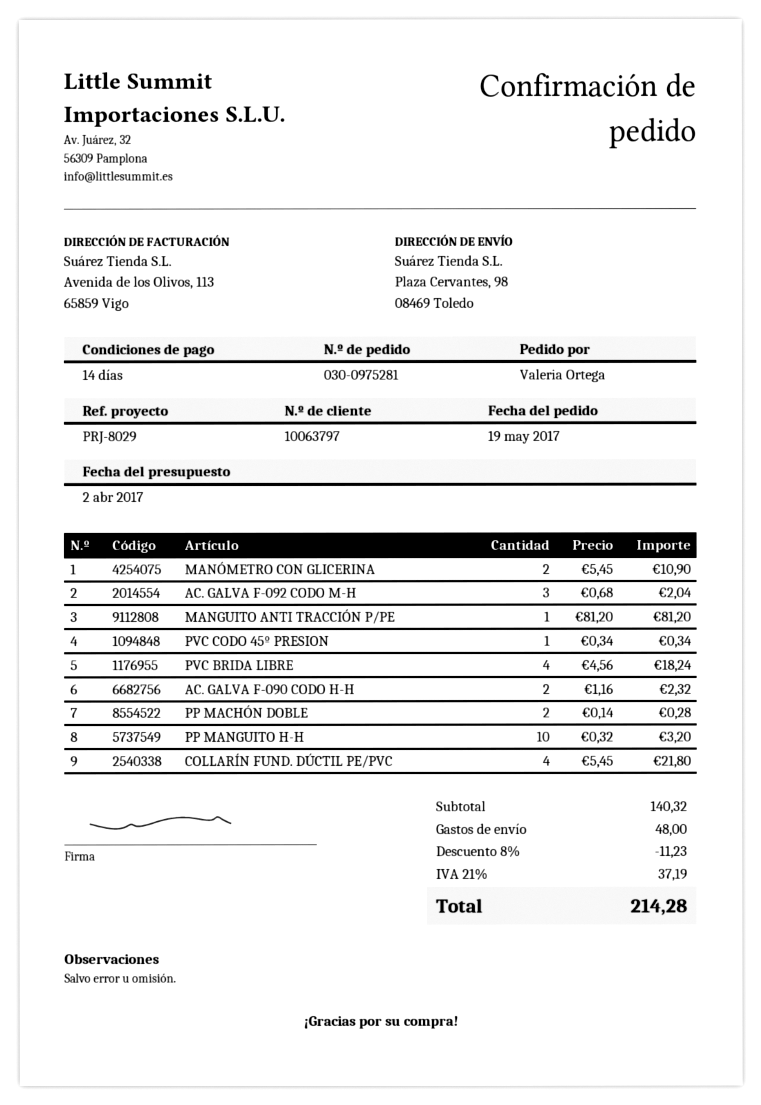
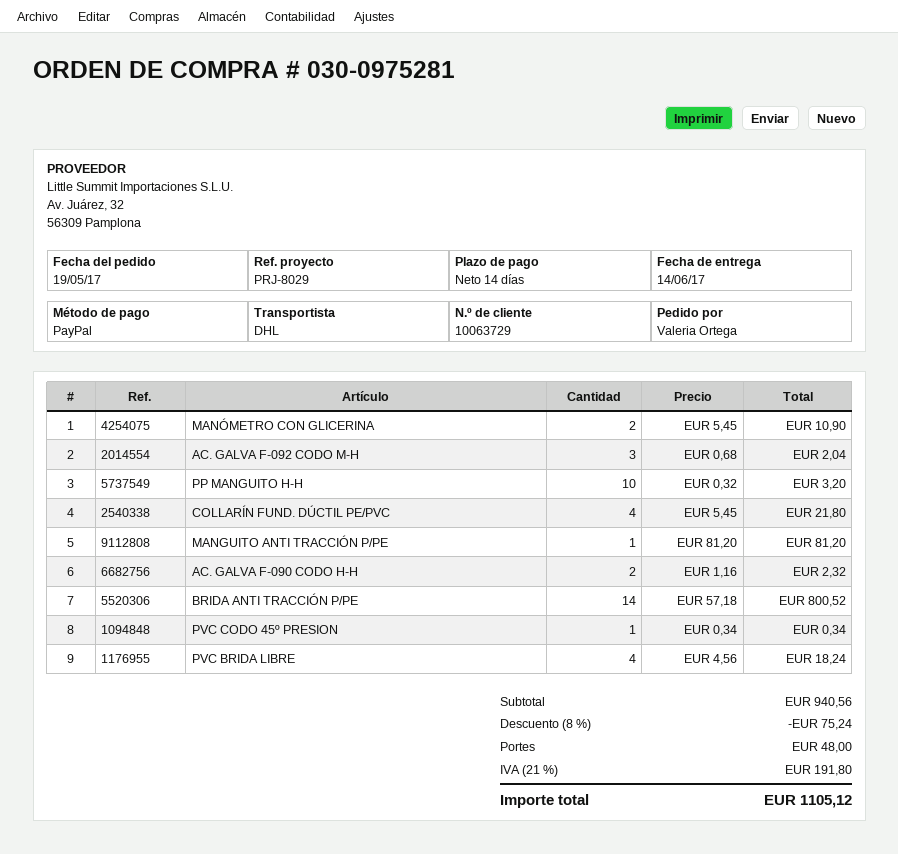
customer number: 10063797 -> 10063729
PP MACHÓN DOBLE: 2 x 0.14 = 0.28 -> none
BRIDA ANTI TRACCIÓN P/PE: none -> 14 x 57.18 = 800.52
subtotal: 140.32 -> 940.56
discount: 8% = 11.23 -> 8% = 75.24
tax: 21% = 37.19 -> 21% = 191.80
total: 214.28 -> 1105.12

